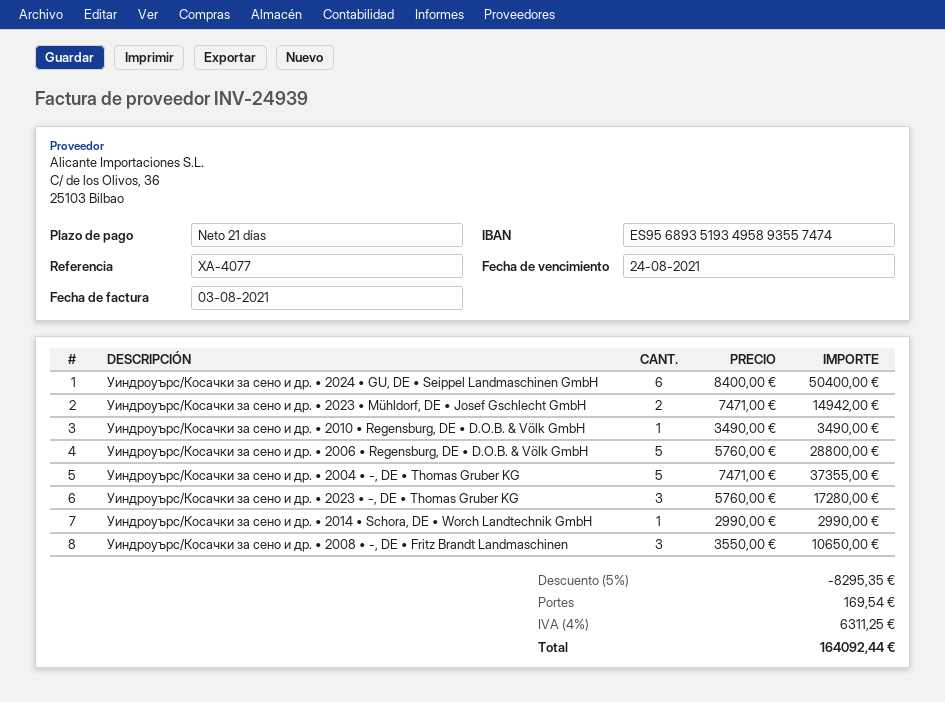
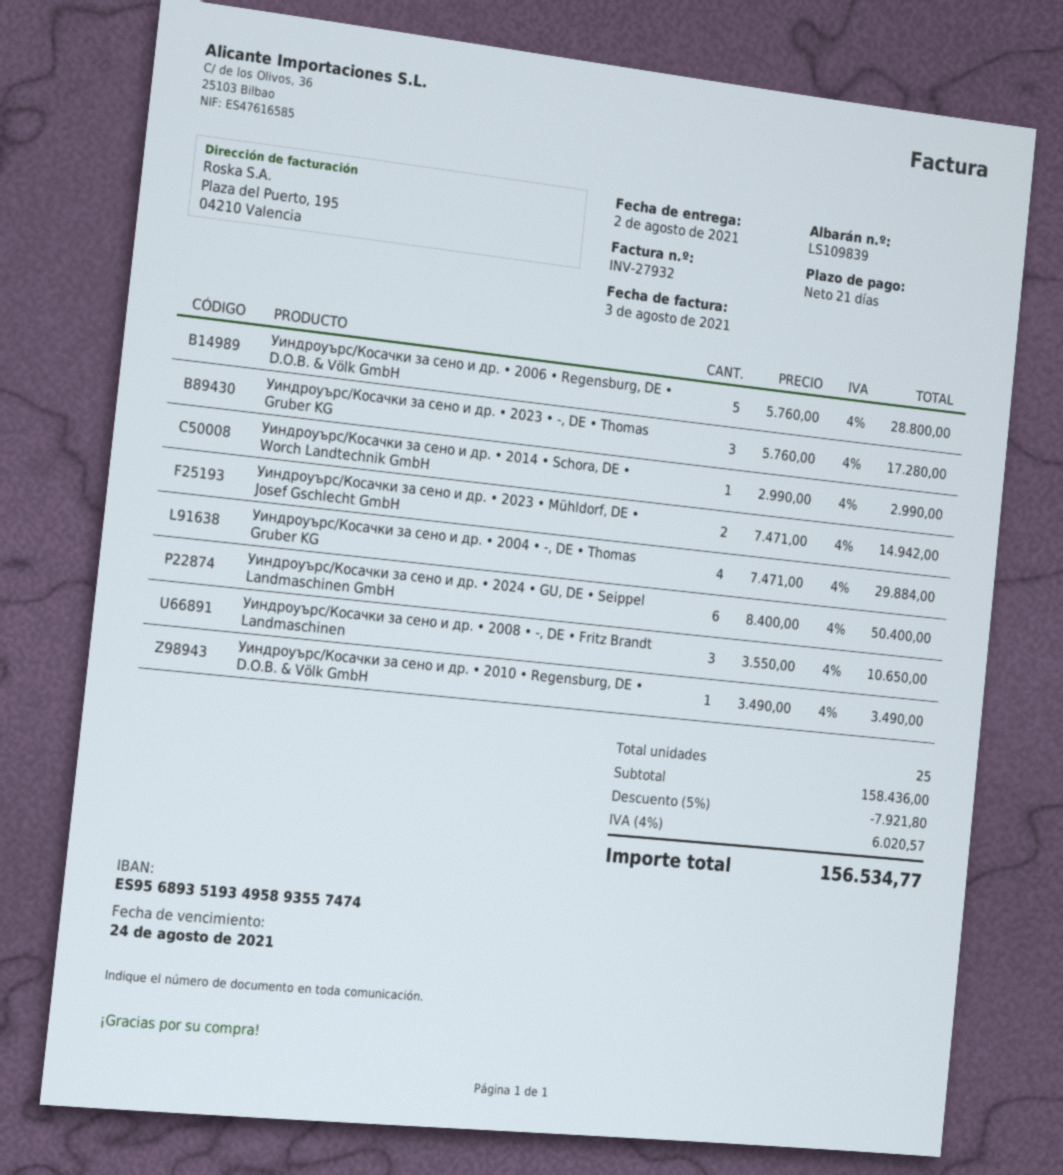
invoice number: INV-24939 -> INV-27932
Уиндроуърс/Косачки за сено и др. • 2004 • -, DE • Thomas Gruber KG: 5 x 7471.00 = 37355.00 -> 4 x 7471.00 = 29884.00
discount: 5% = 8295.35 -> 5% = 7921.80
shipping: 169.54 -> none
tax: 4% = 6311.25 -> 4% = 6020.57
total: 164092.44 -> 156534.77

